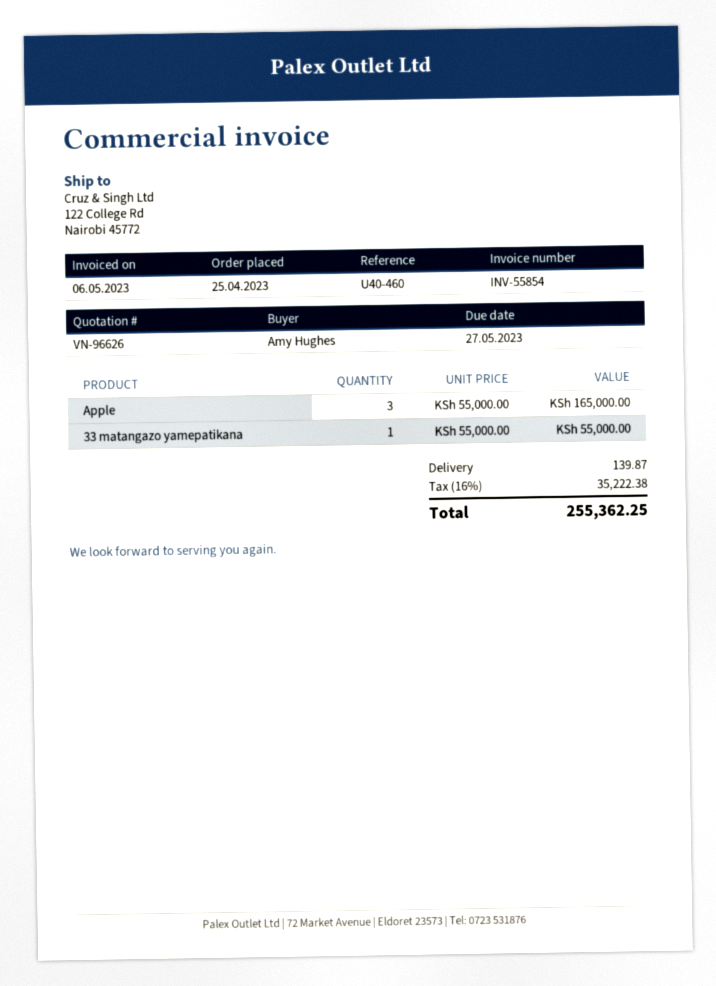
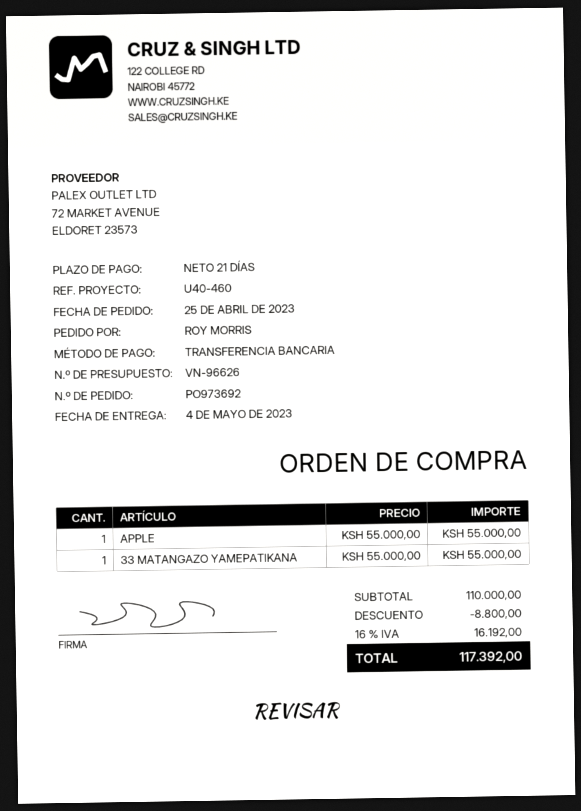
ordered by: Amy Hughes -> ROY MORRIS
Apple: 3 x 55000.00 = 165000.00 -> 1 x 55000.00 = 55000.00
discount: none -> 8800.00
shipping: 139.87 -> none
tax: 16% = 35222.38 -> 16% = 16192.00
total: 255362.25 -> 117392.00

